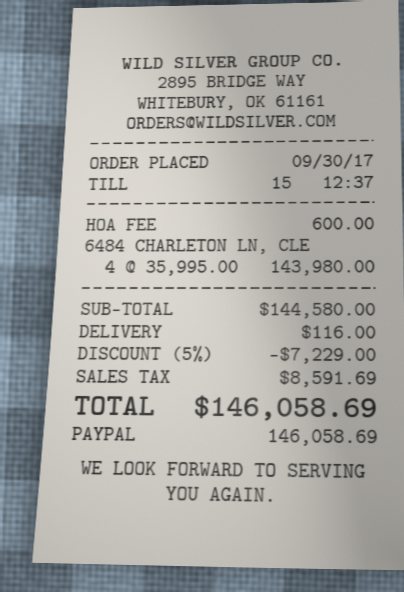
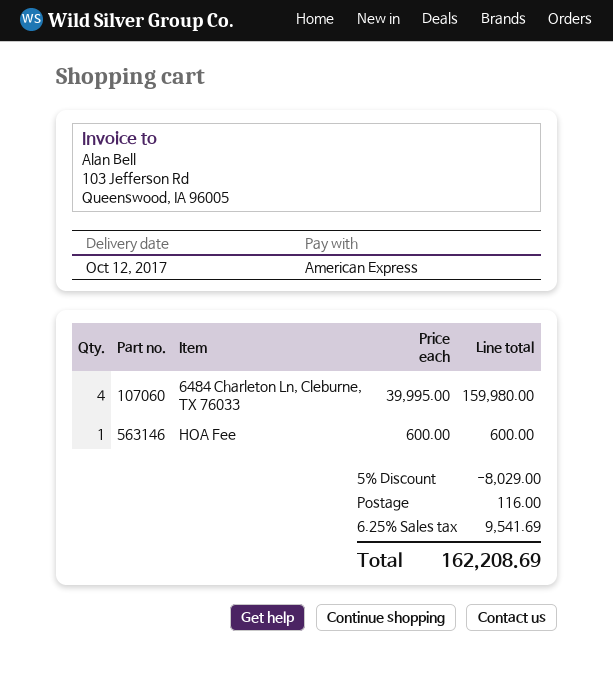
payment method: PayPal -> American Express
6484 CHARLETON LN, CLE: 4 x 35995.00 = 143980.00 -> 4 x 39995.00 = 159980.00
discount: 5% = 7229.00 -> 5% = 8029.00
tax: 8591.69 -> 9541.69
total: 146058.69 -> 162208.69

